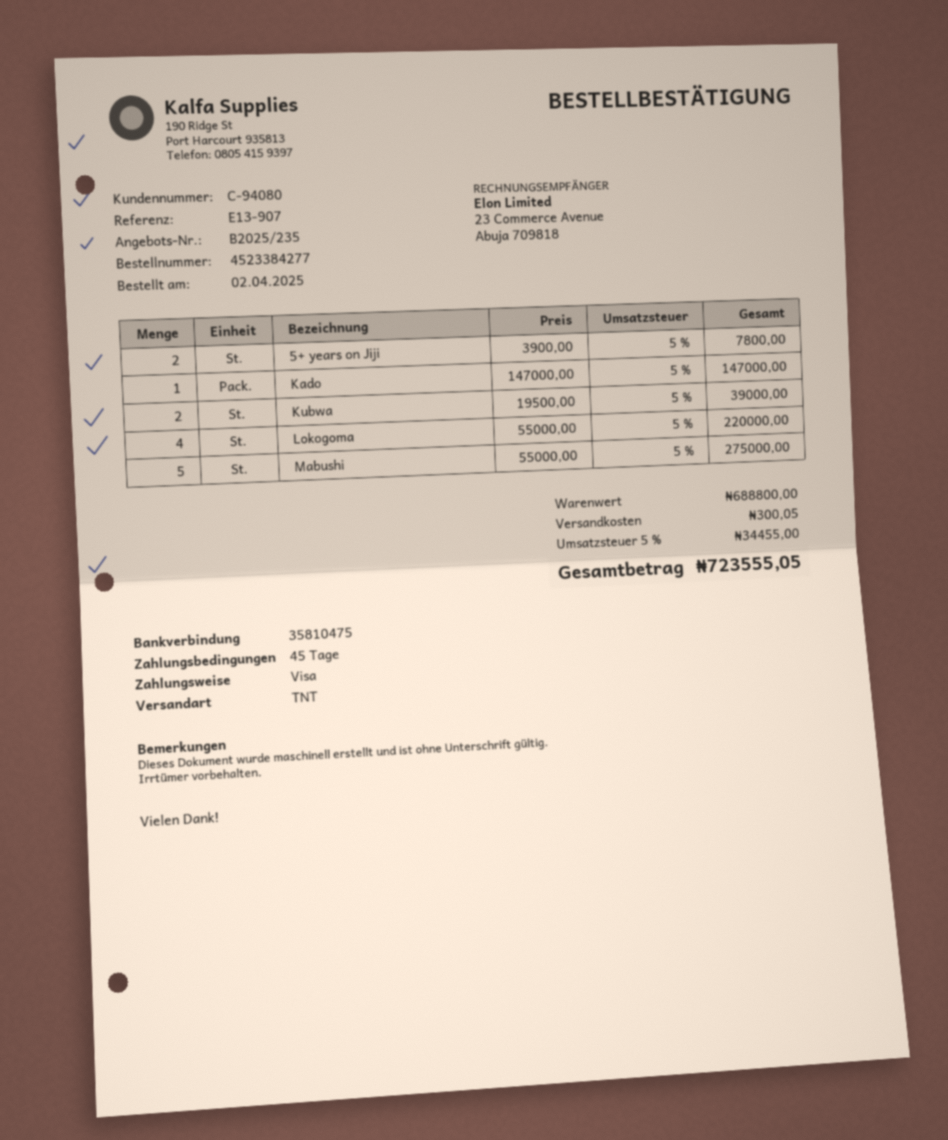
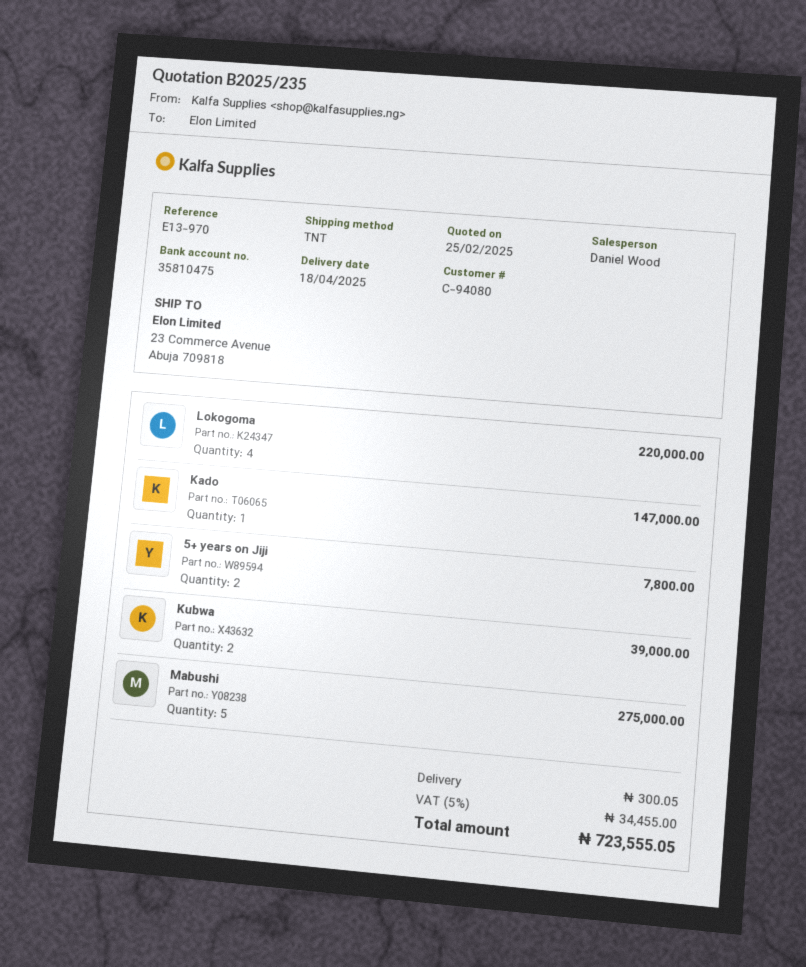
reference: E13-907 -> E13-970

